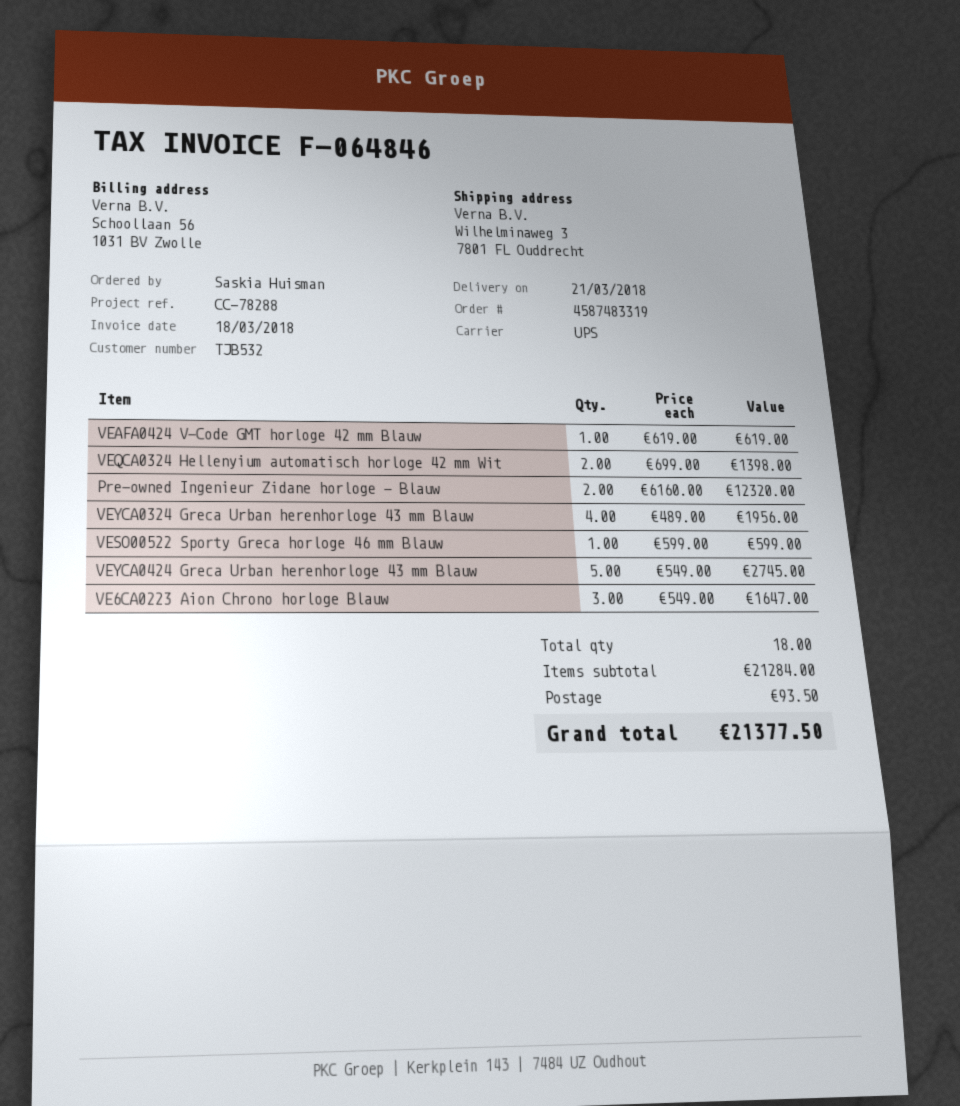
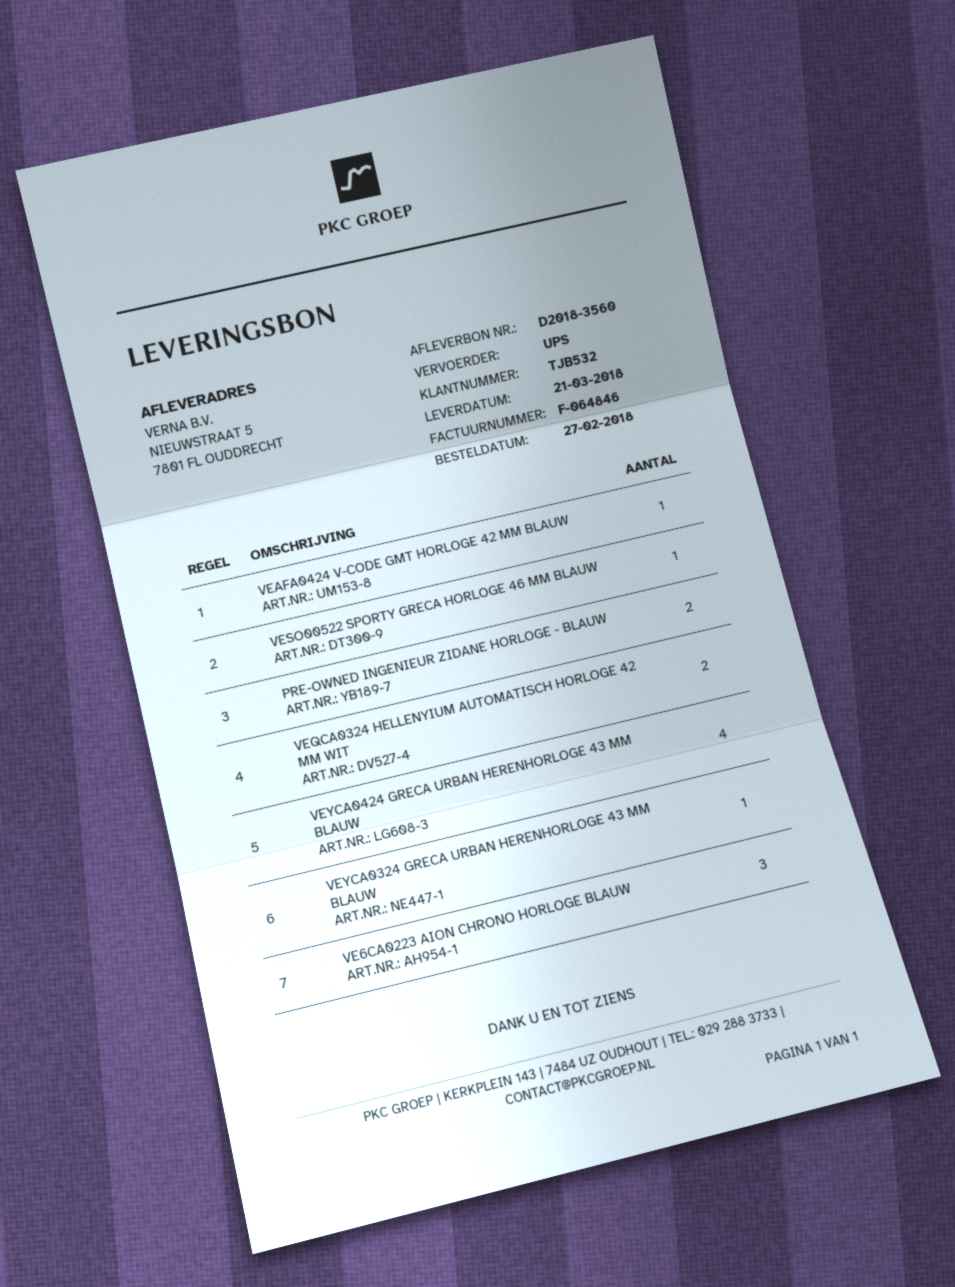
ship to: Wilhelminaweg 3, 7801 FL Ouddrecht -> NIEUWSTRAAT 5, 7801 FL OUDDRECHT
VEYCA0324 Greca Urban herenhorloge 43 mm Blauw: 4 -> 1
VEYCA0424 Greca Urban herenhorloge 43 mm Blauw: 5 -> 4

